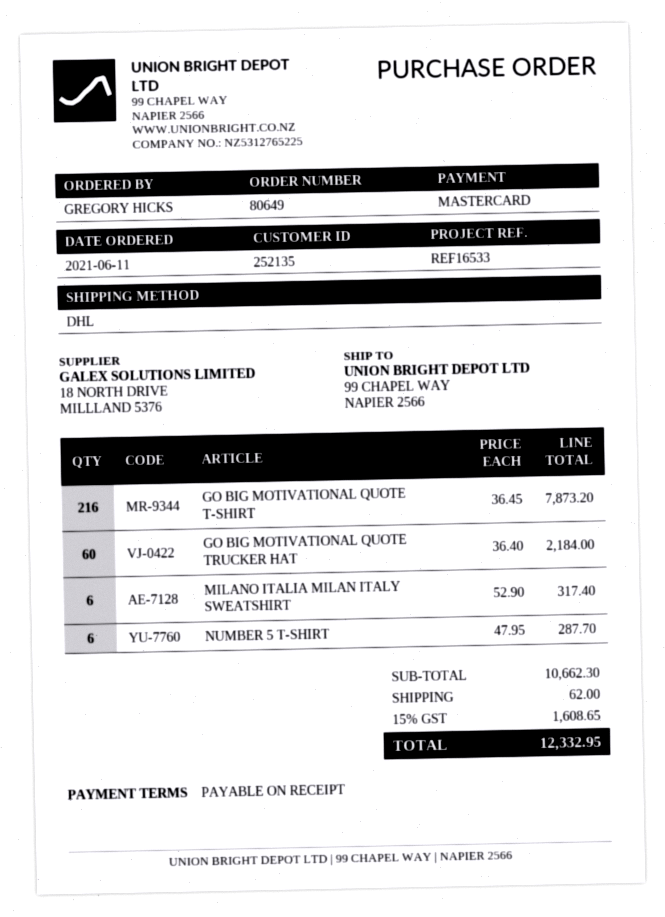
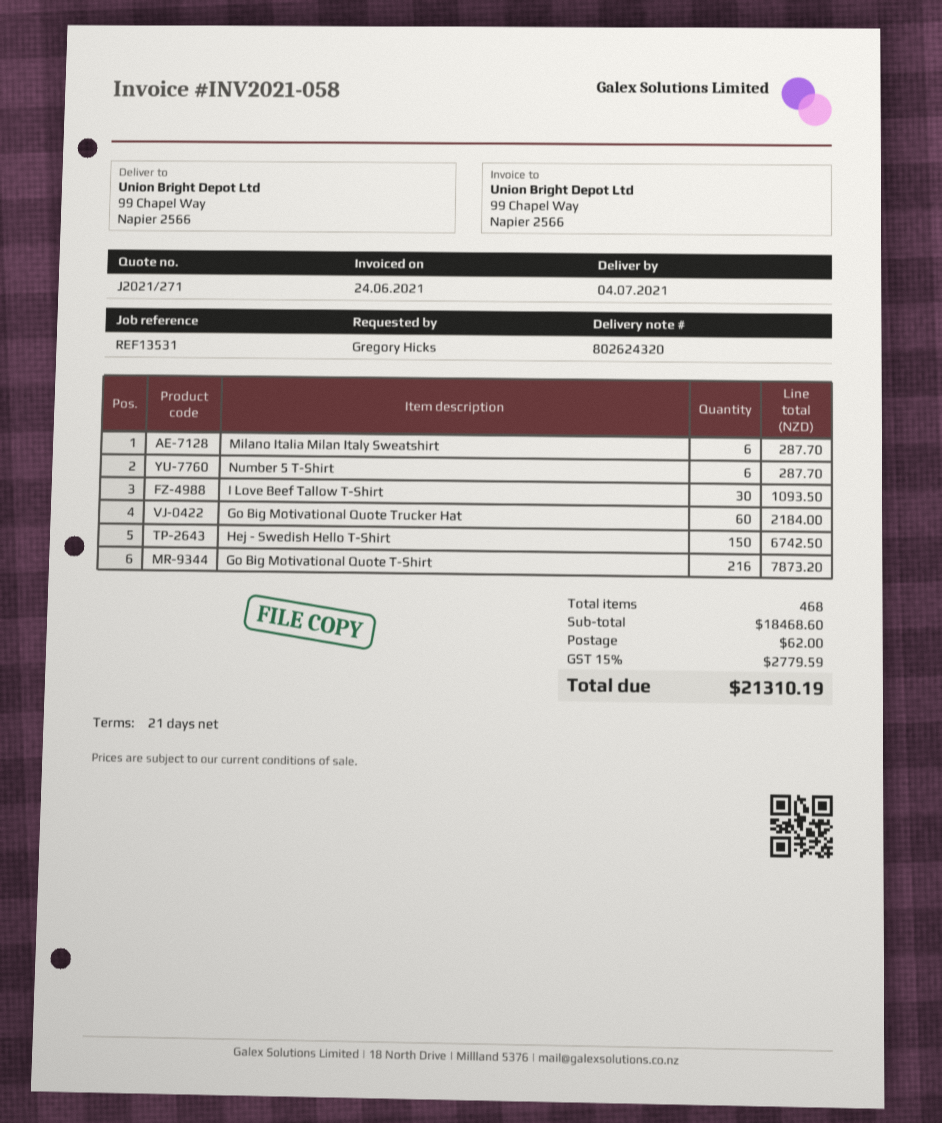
payment terms: on receipt -> 21 days
reference: REF16533 -> REF13531
MILANO ITALIA MILAN ITALY SWEATSHIRT: 6 for 317.40 -> 6 for 287.70
I Love Beef Tallow T-Shirt: none -> 30 for 1093.50
Hej - Swedish Hello T-Shirt: none -> 150 for 6742.50
subtotal: 10662.30 -> 18468.60
tax: 15% = 1608.65 -> 15% = 2779.59
total: 12332.95 -> 21310.19

